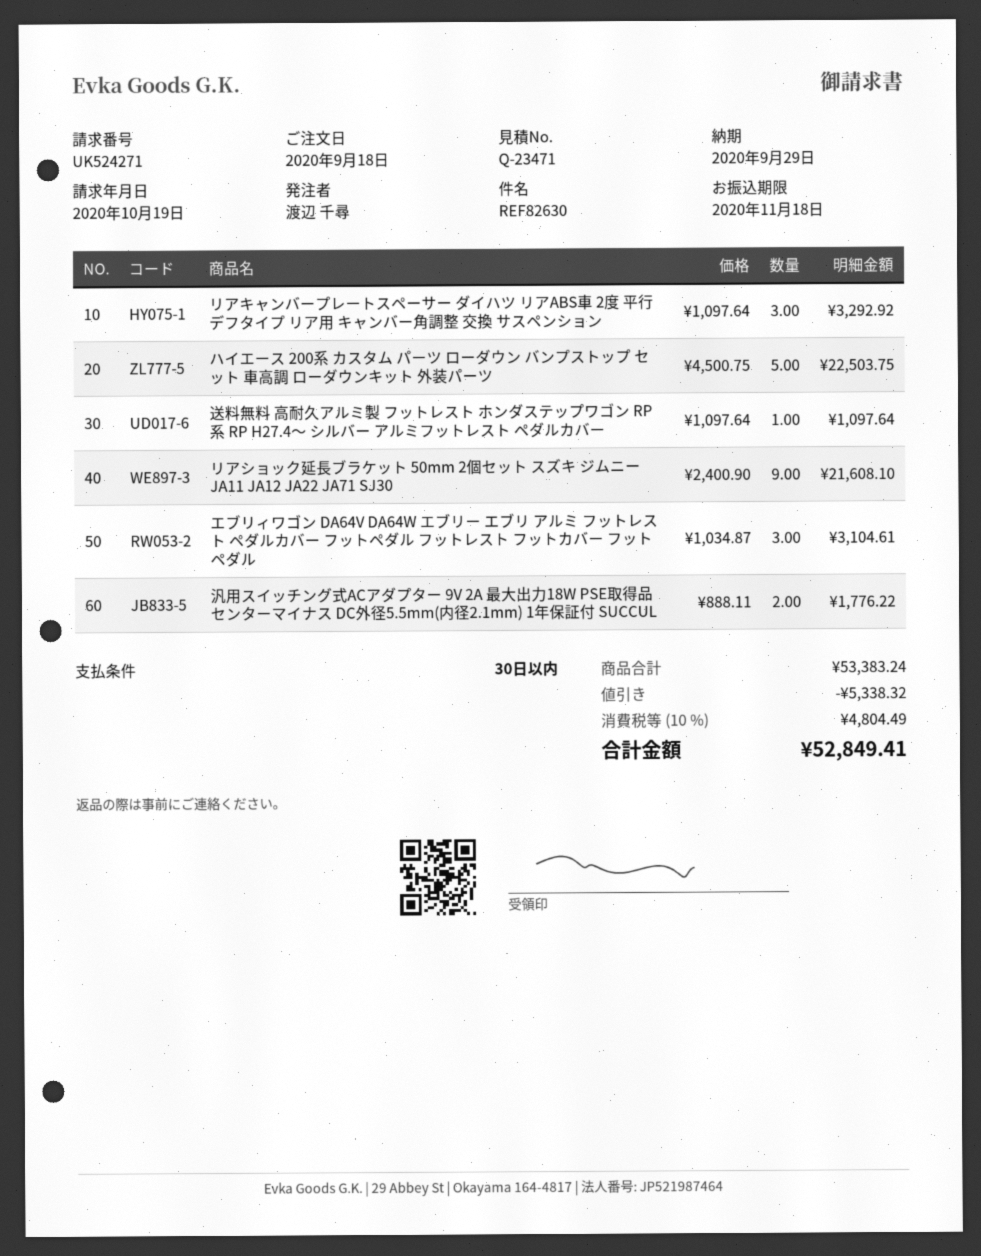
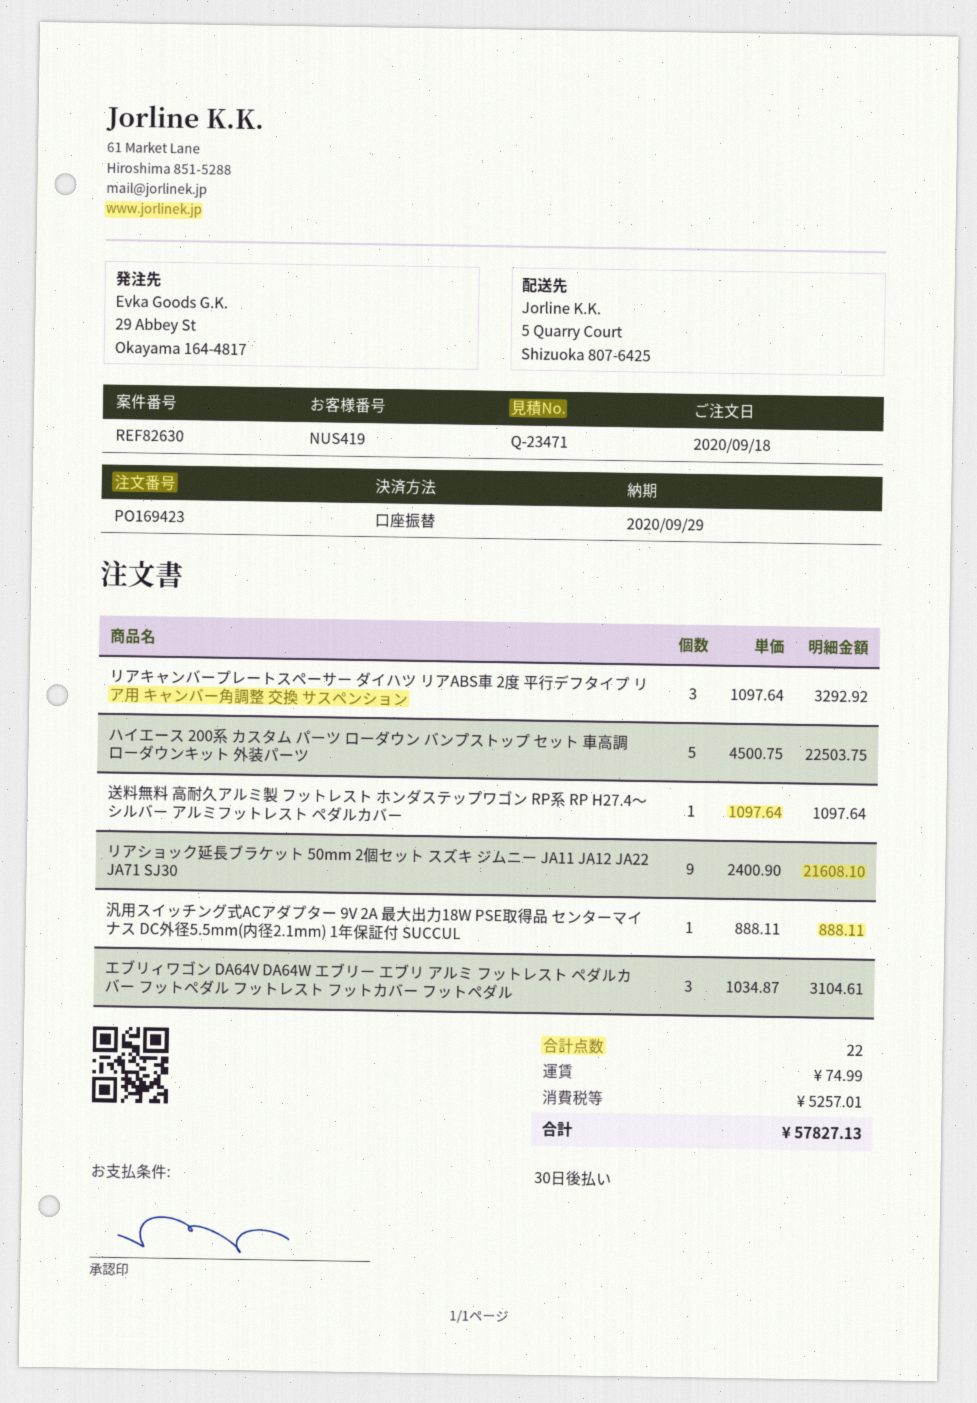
汎用スイッチング式ACアダプター 9V 2A 最大出力18W PSE取得品 センターマイナス DC外径5.5mm(内径2.1mm) 1年保証付 SUCCUL: 2 x 888.11 = 1776.22 -> 1 x 888.11 = 888.11
discount: 5338.32 -> none
shipping: none -> 74.99
tax: 4804.49 -> 5257.01
total: 52849.41 -> 57827.13

